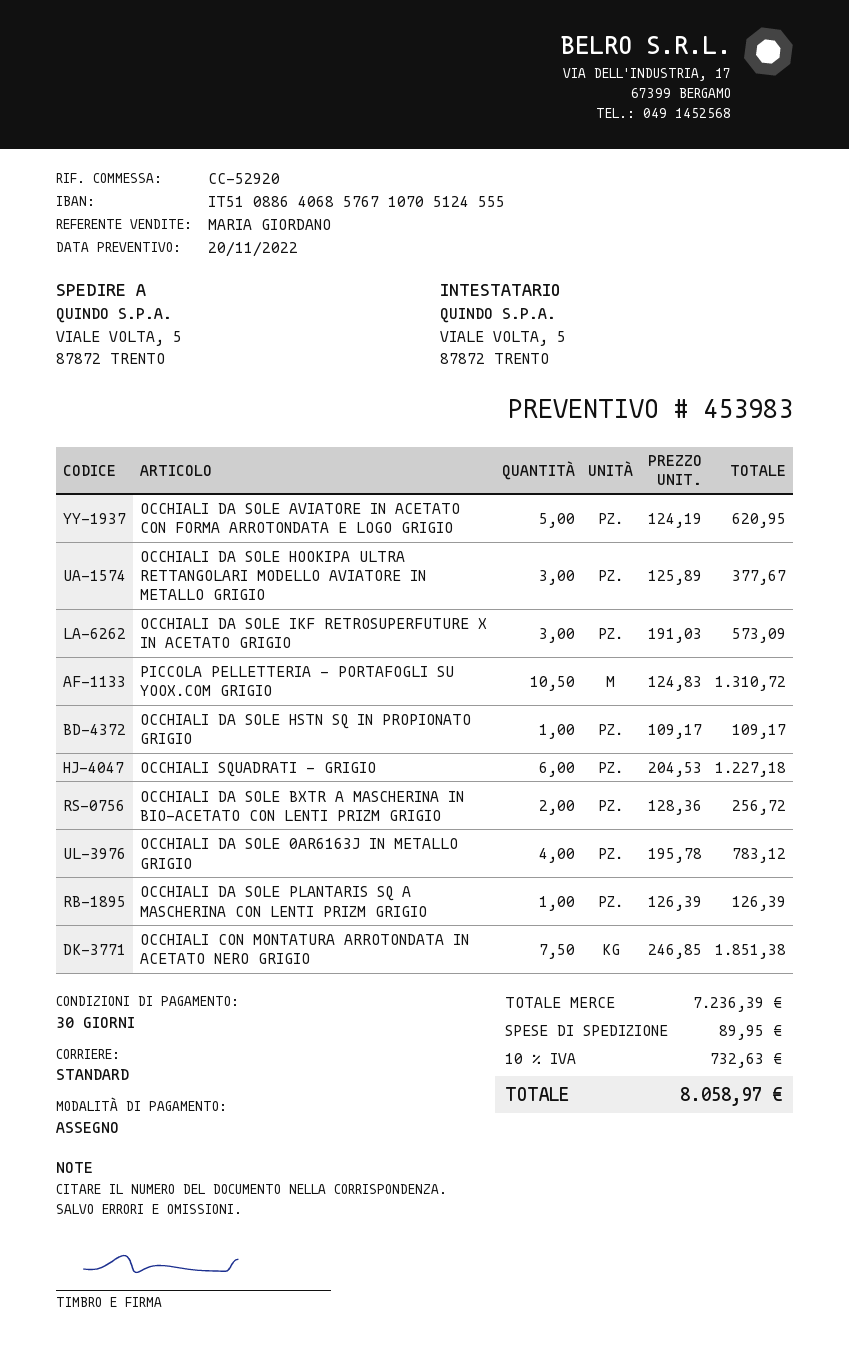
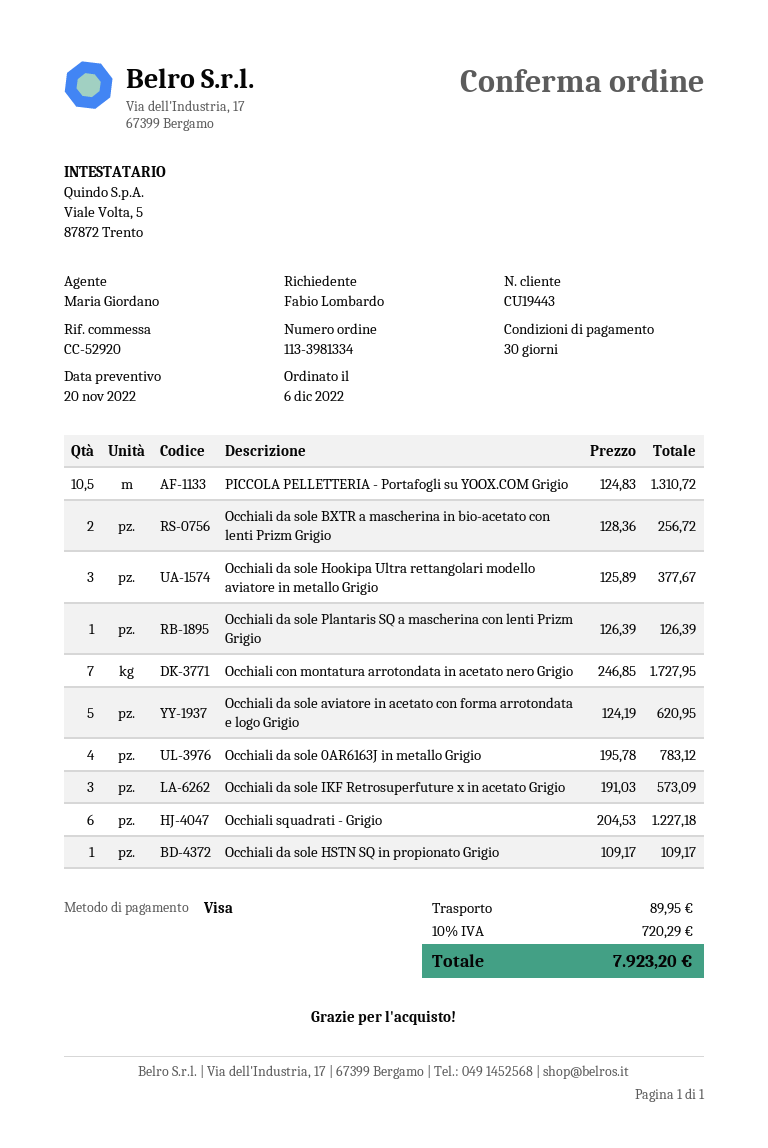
payment method: cheque -> Visa
OCCHIALI CON MONTATURA ARROTONDATA IN ACETATO NERO GRIGIO: 7.5 x 246.85 = 1851.38 -> 7 x 246.85 = 1727.95
tax: 10% = 732.63 -> 10% = 720.29
total: 8058.97 -> 7923.20

